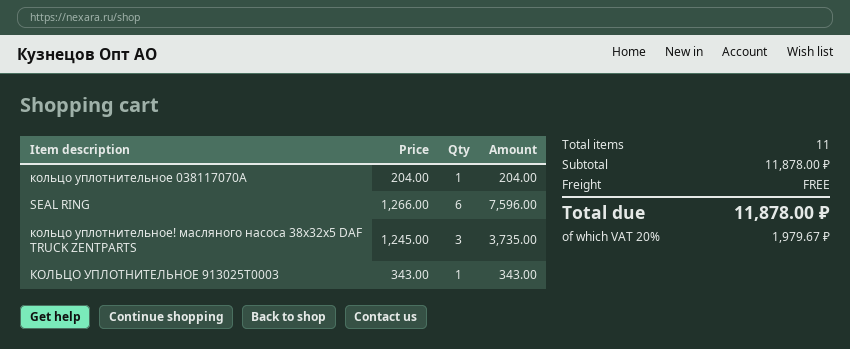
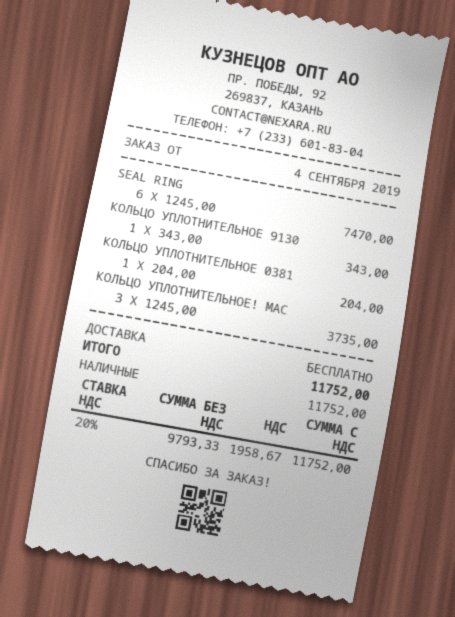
SEAL RING: 6 x 1266.00 = 7596.00 -> 6 x 1245.00 = 7470.00
tax: 20% = 1979.67 -> 20% = 1958.67
total: 11878.00 -> 11752.00

